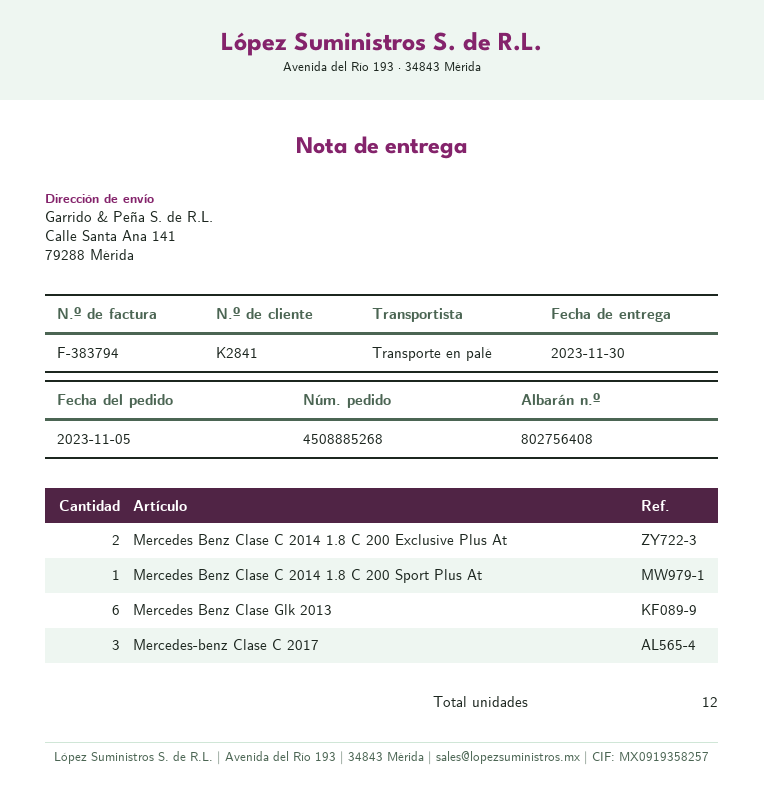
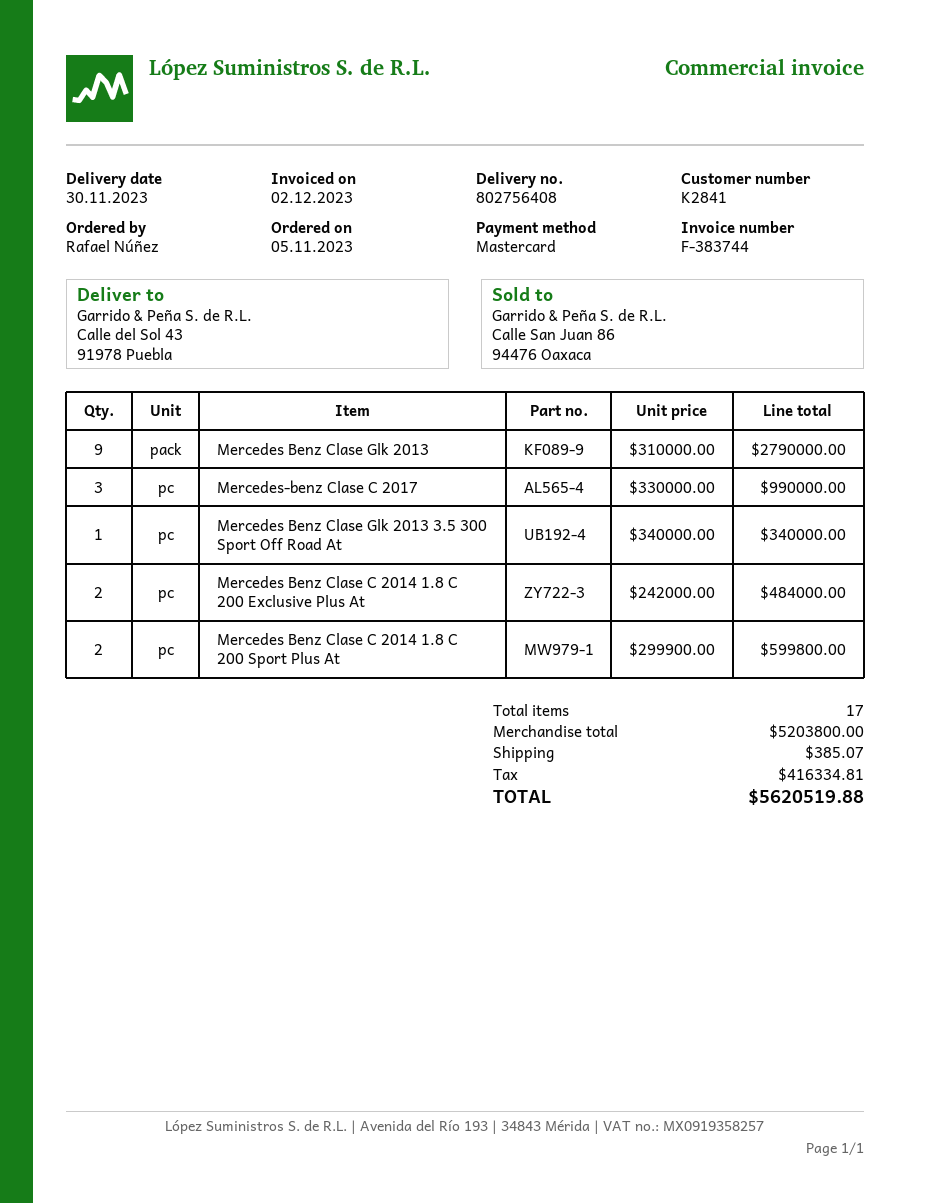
invoice number: F-383794 -> F-383744
ship to: Calle Santa Ana 141, 79288 Mérida -> Calle del Sol 43, 91978 Puebla
Mercedes Benz Clase C 2014 1.8 C 200 Sport Plus At: 1 -> 2
Mercedes Benz Clase Glk 2013: 6 -> 9
Mercedes Benz Clase Glk 2013 3.5 300 Sport Off Road At: none -> 1
total quantity: 12 -> 17

